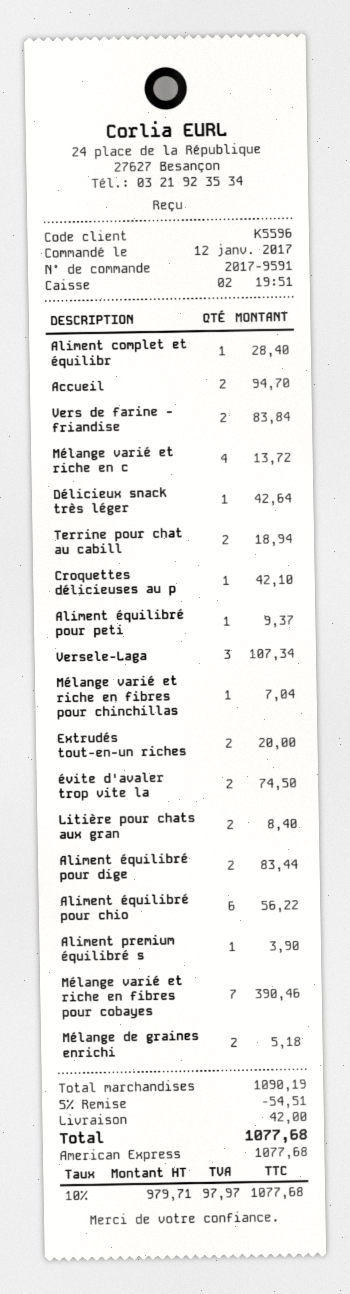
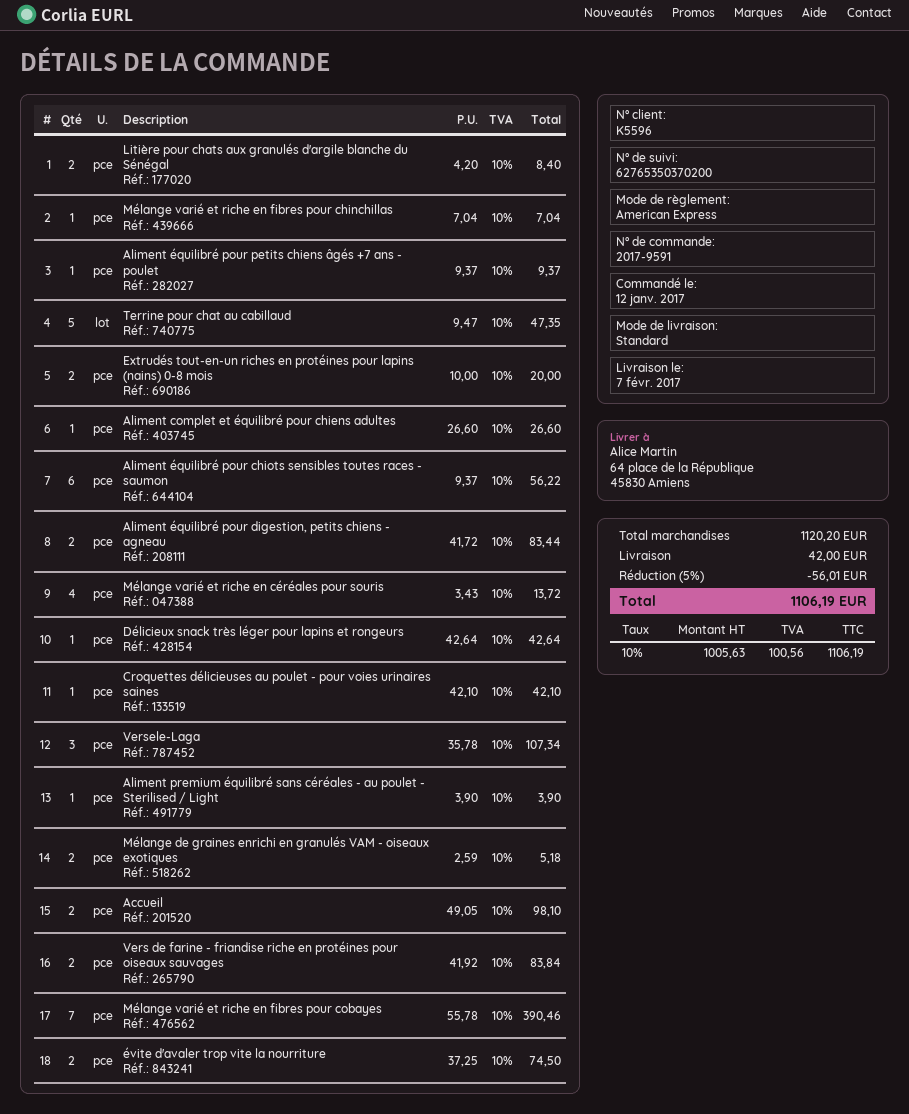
Aliment complet et équilibr: 1 for 28.40 -> 1 for 26.60
Accueil: 2 for 94.70 -> 2 for 98.10
Terrine pour chat au cabill: 2 for 18.94 -> 5 for 47.35
subtotal: 1090.19 -> 1120.20
discount: 5% = 54.51 -> 5% = 56.01
net: 979.71 -> 1005.63
tax: 10% = 97.97 -> 10% = 100.56
total: 1077.68 -> 1106.19

